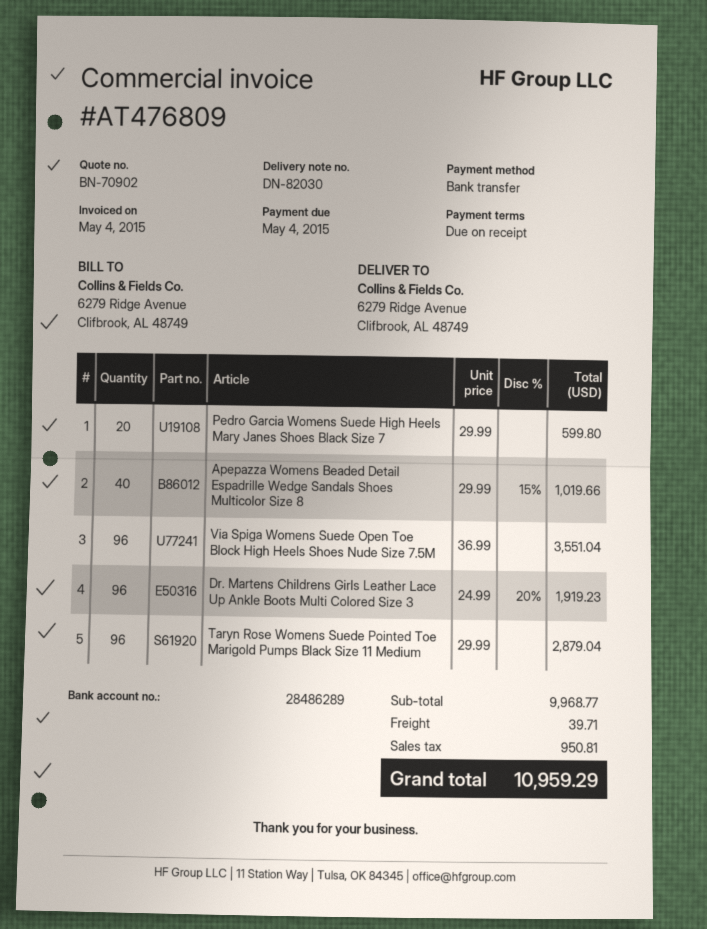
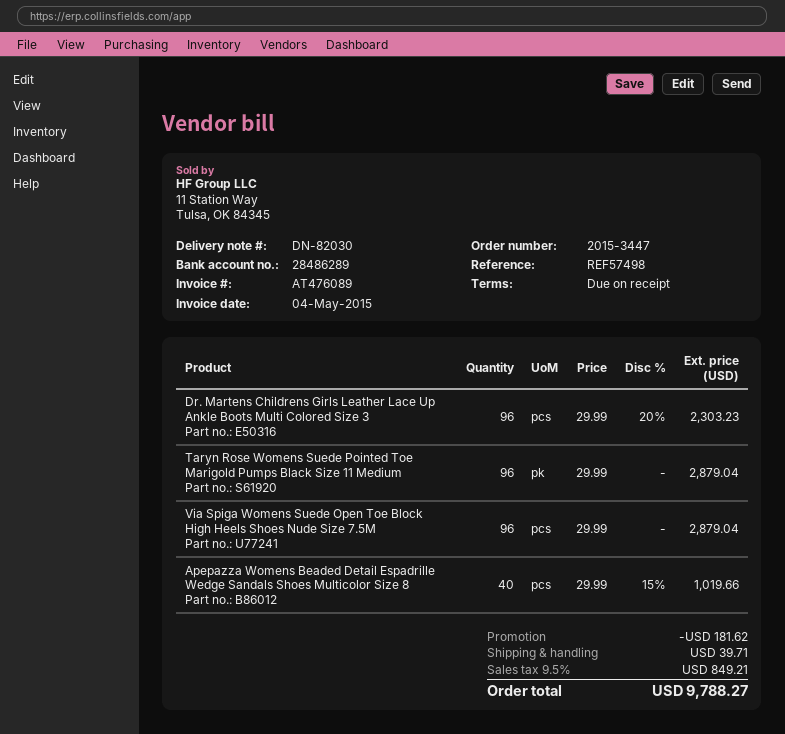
invoice number: AT476809 -> AT476089
Pedro Garcia Womens Suede High Heels Mary Janes Shoes Black Size 7: 20 x 29.99 = 599.80 -> none
Via Spiga Womens Suede Open Toe Block High Heels Shoes Nude Size 7.5M: 96 x 36.99 = 3551.04 -> 96 x 29.99 = 2879.04
Dr. Martens Childrens Girls Leather Lace Up Ankle Boots Multi Colored Size 3: 96 x 24.99 - 20% = 1919.23 -> 96 x 29.99 - 20% = 2303.23
discount: none -> 181.62
tax: 950.81 -> 849.21
total: 10959.29 -> 9788.27

